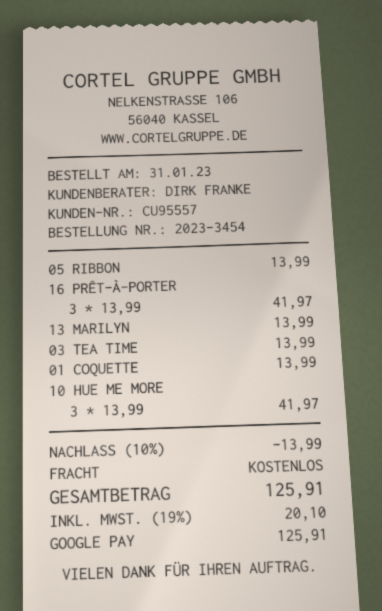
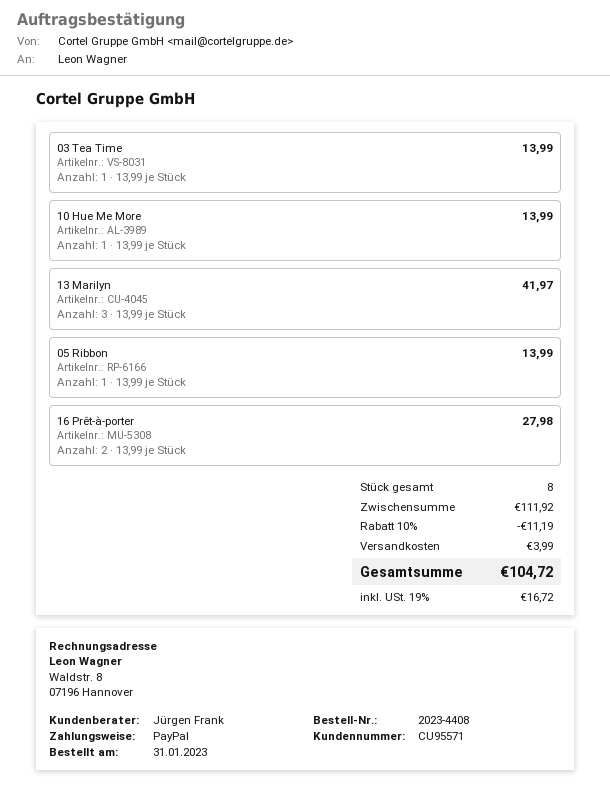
order number: 2023-3454 -> 2023-4408
customer number: CU95557 -> CU95571
sales rep: DIRK FRANKE -> Jürgen Frank
payment method: Google Pay -> PayPal
16 PRÊT-À-PORTER: 3 x 13.99 = 41.97 -> 2 x 13.99 = 27.98
13 MARILYN: 1 x 13.99 = 13.99 -> 3 x 13.99 = 41.97
01 COQUETTE: 1 x 13.99 = 13.99 -> none
10 HUE ME MORE: 3 x 13.99 = 41.97 -> 1 x 13.99 = 13.99
discount: 10% = 13.99 -> 10% = 11.19
shipping: 0.00 -> 3.99
tax: 19% = 20.10 -> 19% = 16.72
total: 125.91 -> 104.72

